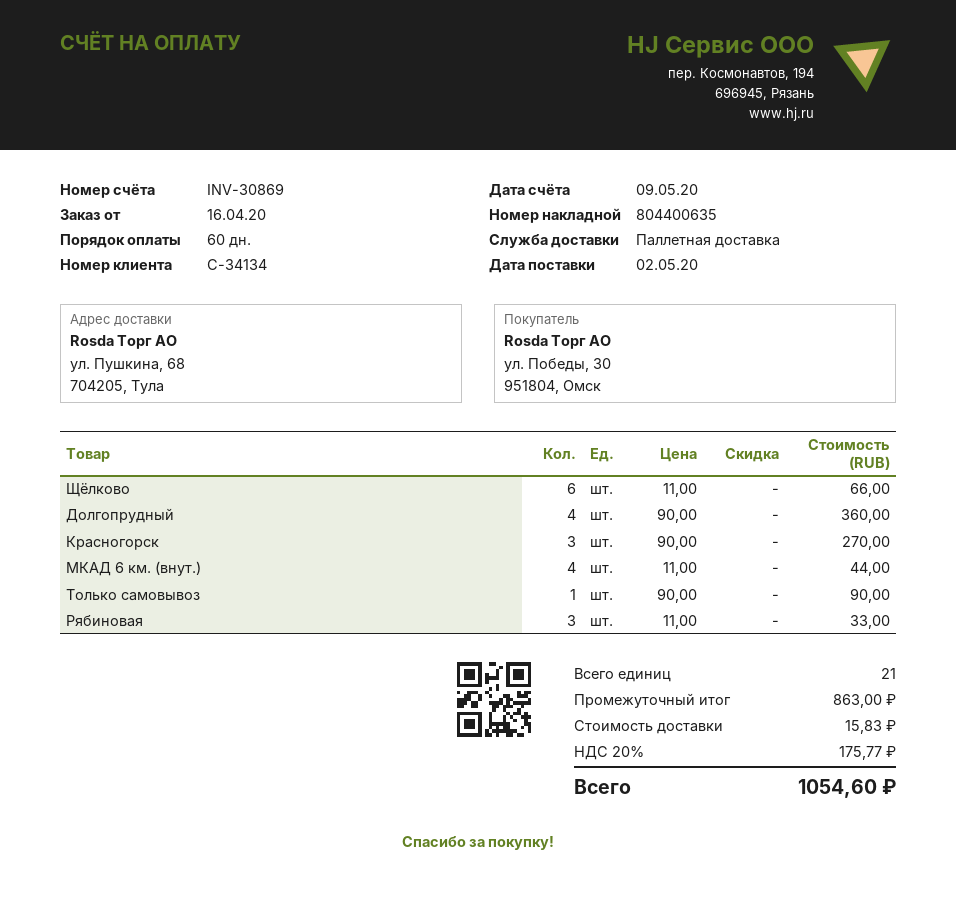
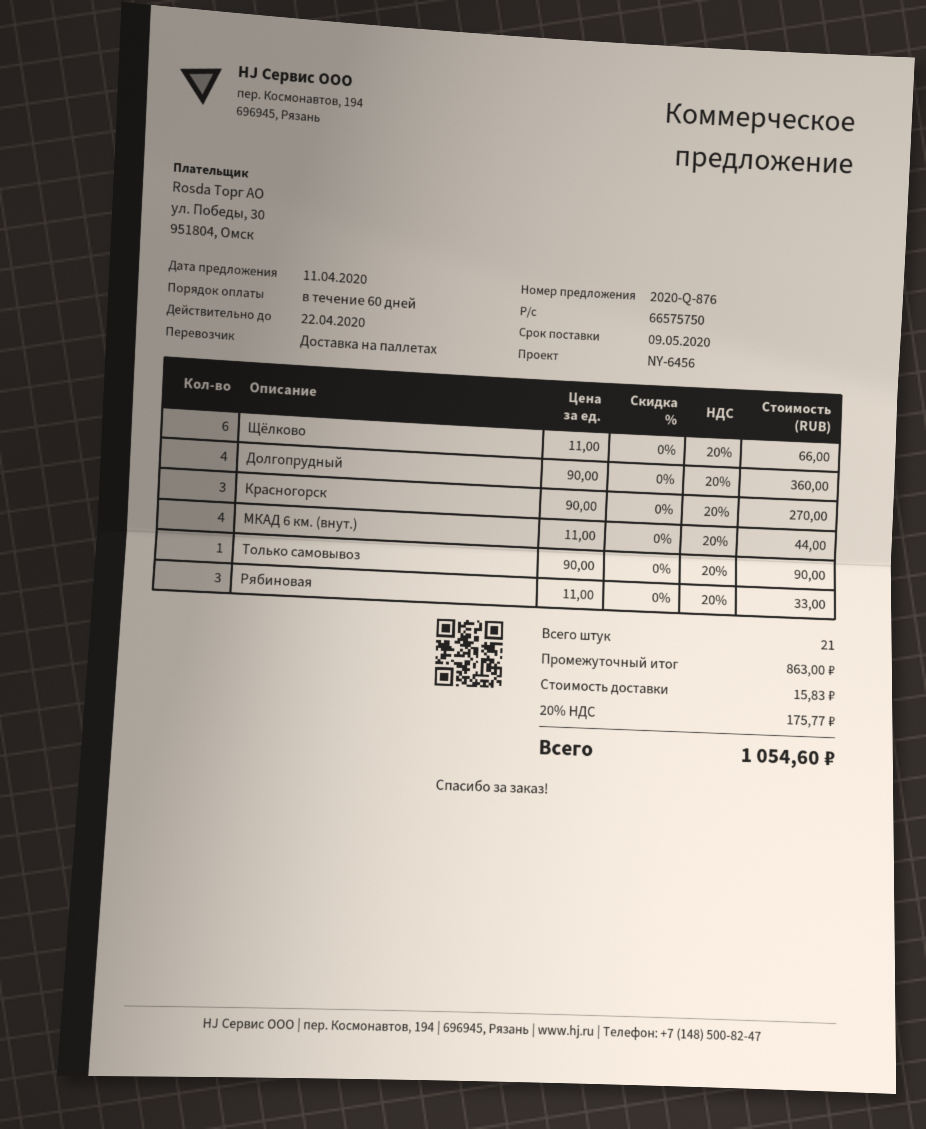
delivery date: 2020-05-02 -> 2020-05-09

